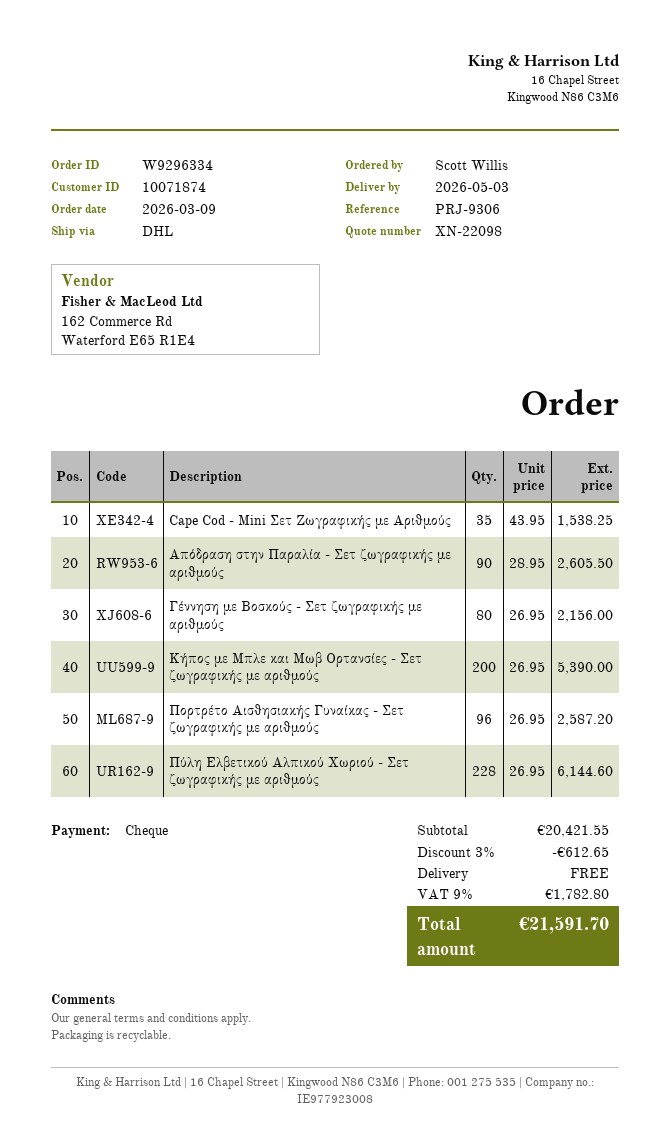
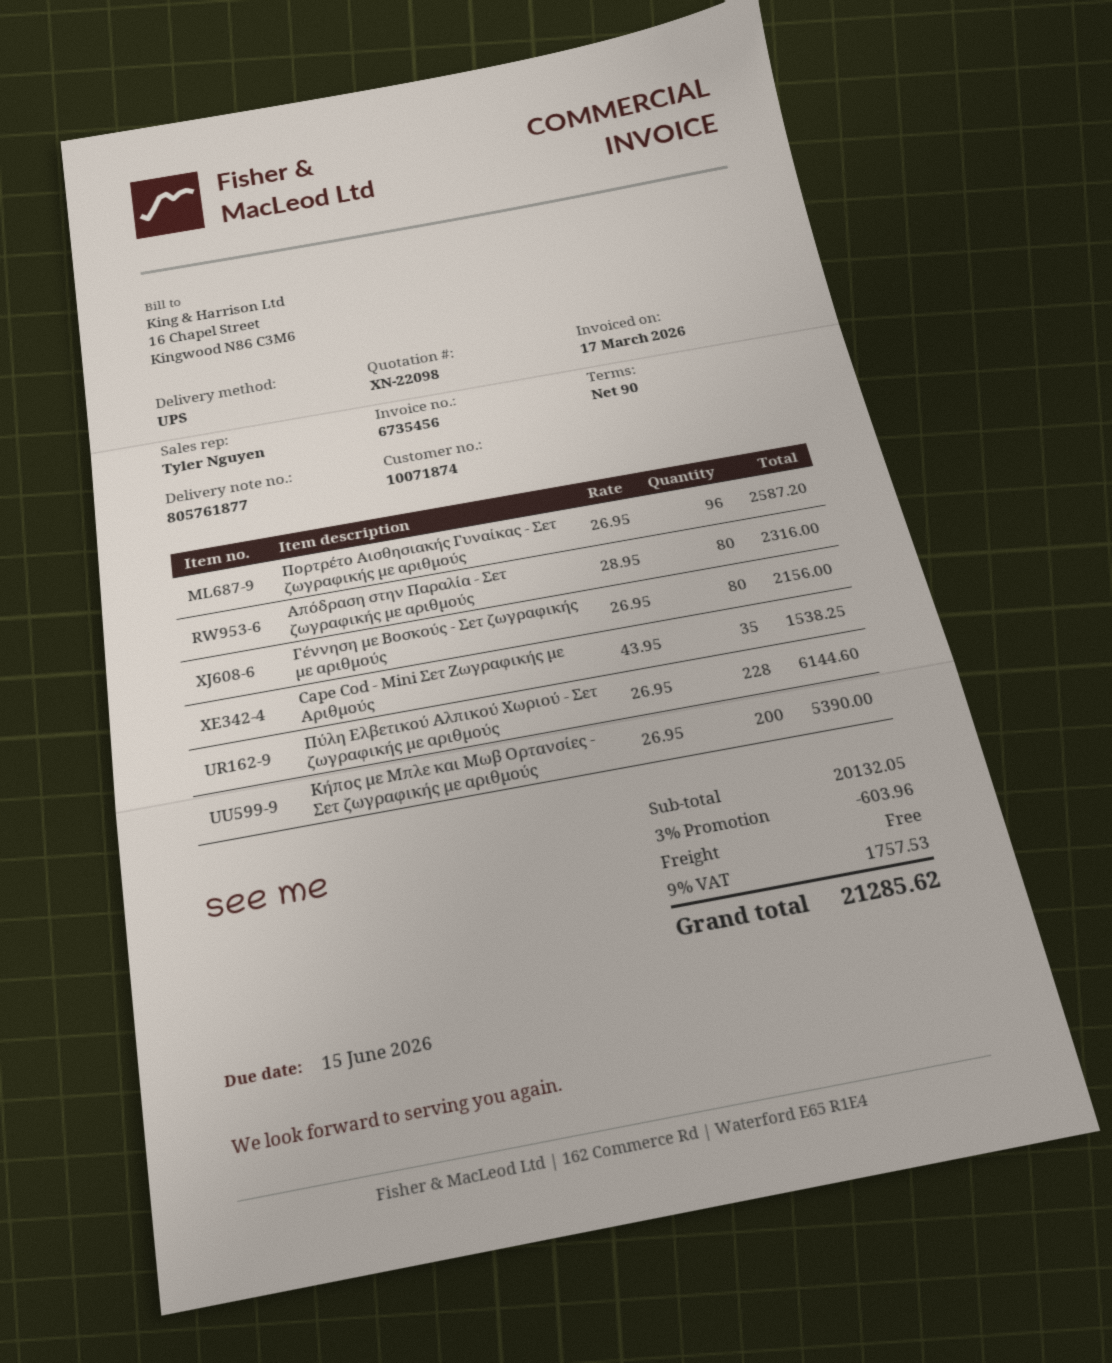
shipping method: DHL -> UPS
Απόδραση στην Παραλία - Σετ ζωγραφικής με αριθμούς: 90 x 28.95 = 2605.50 -> 80 x 28.95 = 2316.00
subtotal: 20421.55 -> 20132.05
discount: 3% = 612.65 -> 3% = 603.96
tax: 9% = 1782.80 -> 9% = 1757.53
total: 21591.70 -> 21285.62

